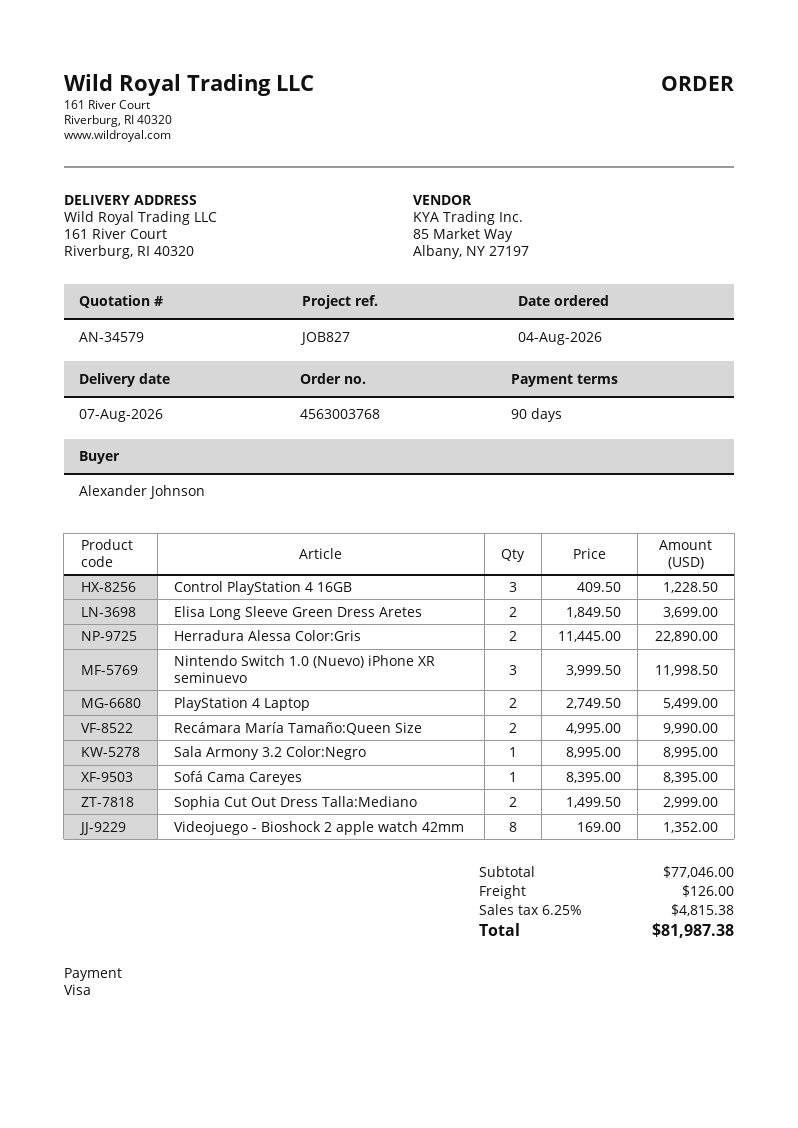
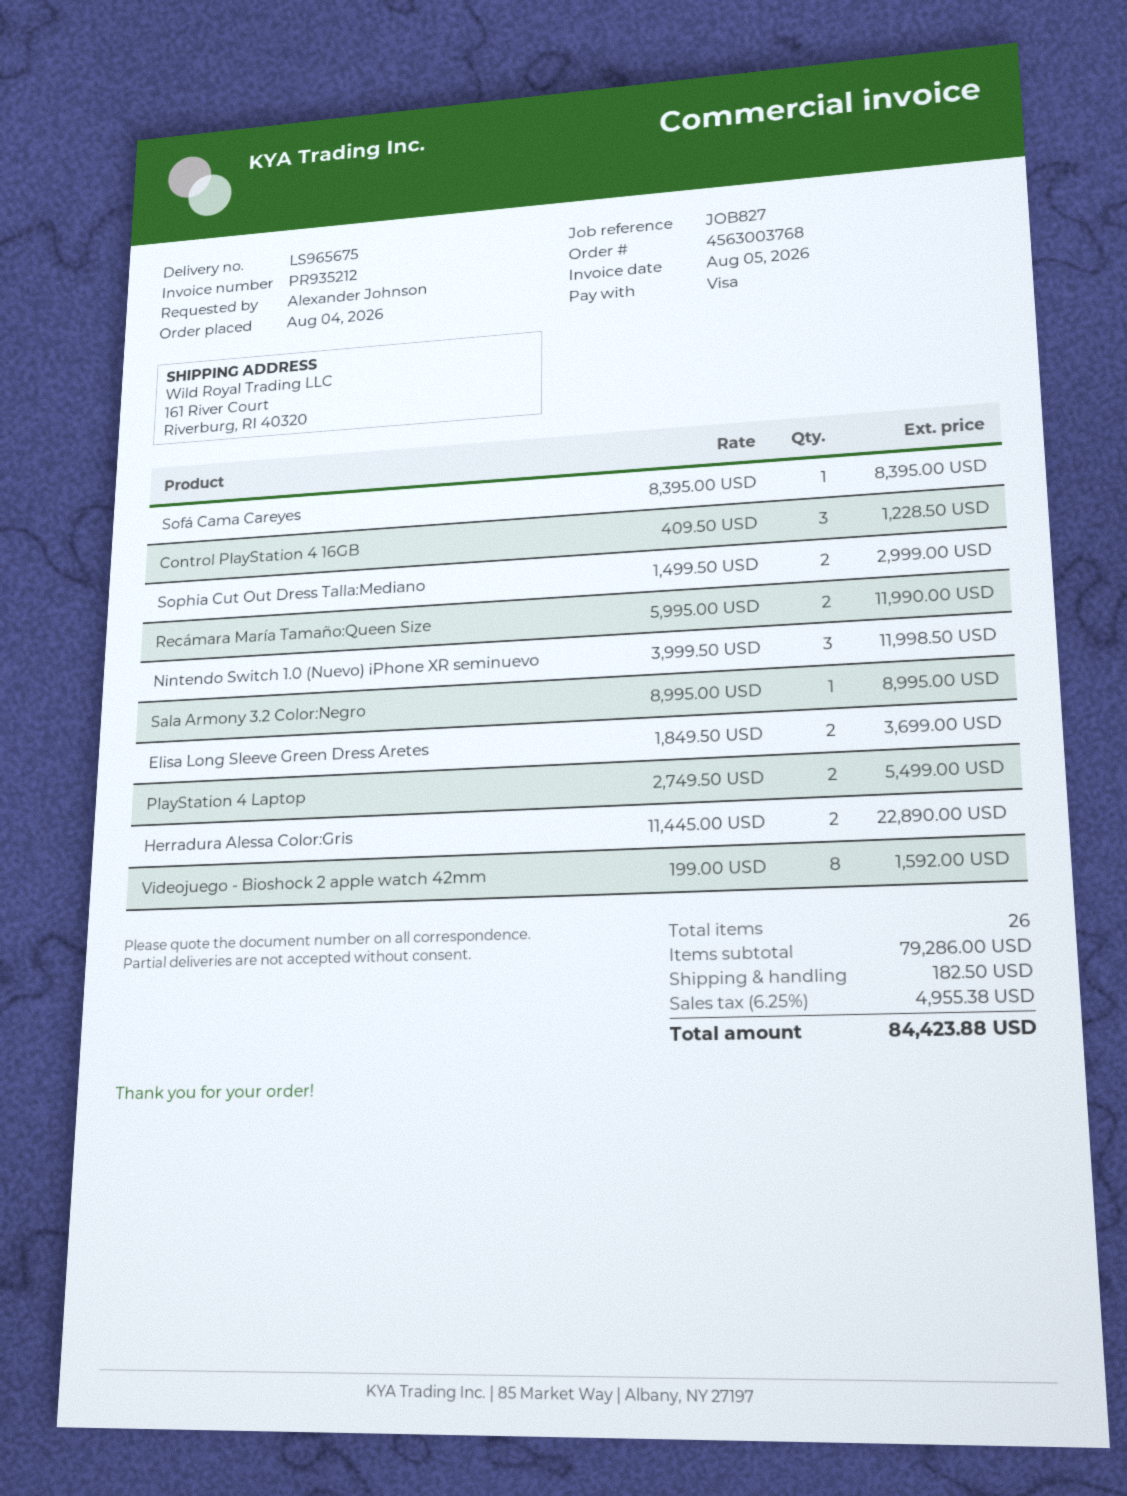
Recámara María Tamaño:Queen Size: 2 x 4995.00 = 9990.00 -> 2 x 5995.00 = 11990.00
Videojuego - Bioshock 2 apple watch 42mm: 8 x 169.00 = 1352.00 -> 8 x 199.00 = 1592.00
subtotal: 77046.00 -> 79286.00
shipping: 126.00 -> 182.50
tax: 6.25% = 4815.38 -> 6.25% = 4955.38
total: 81987.38 -> 84423.88

